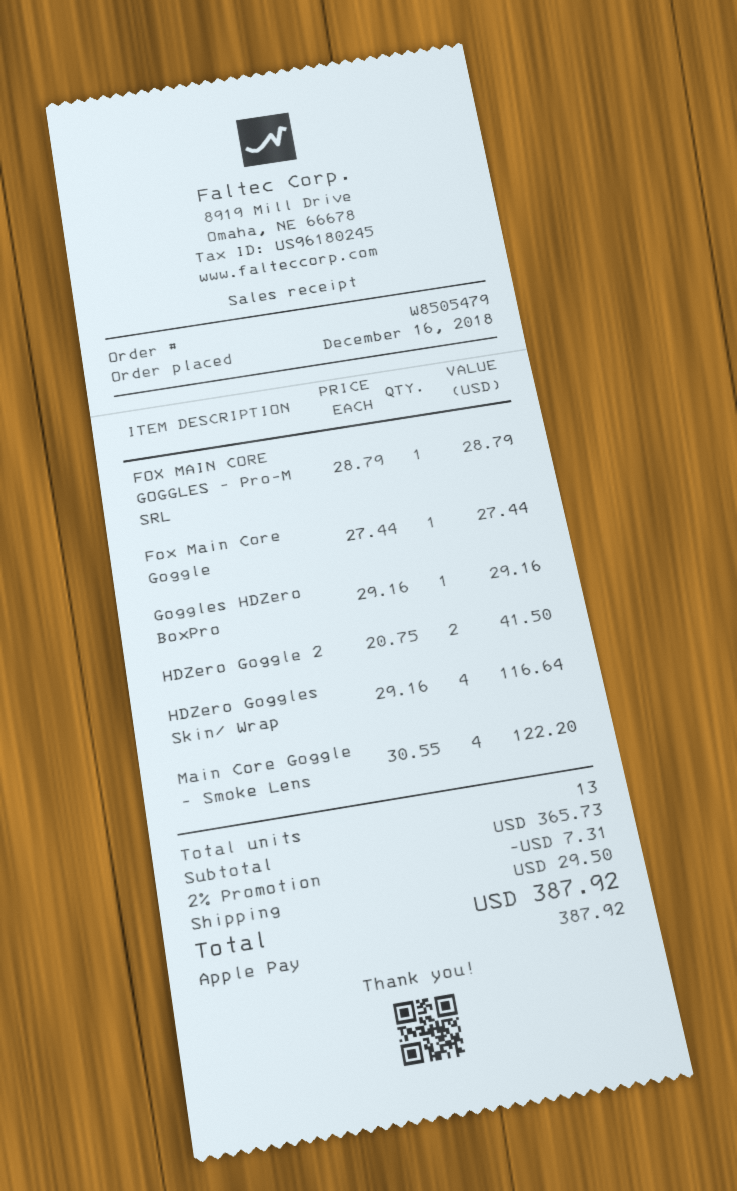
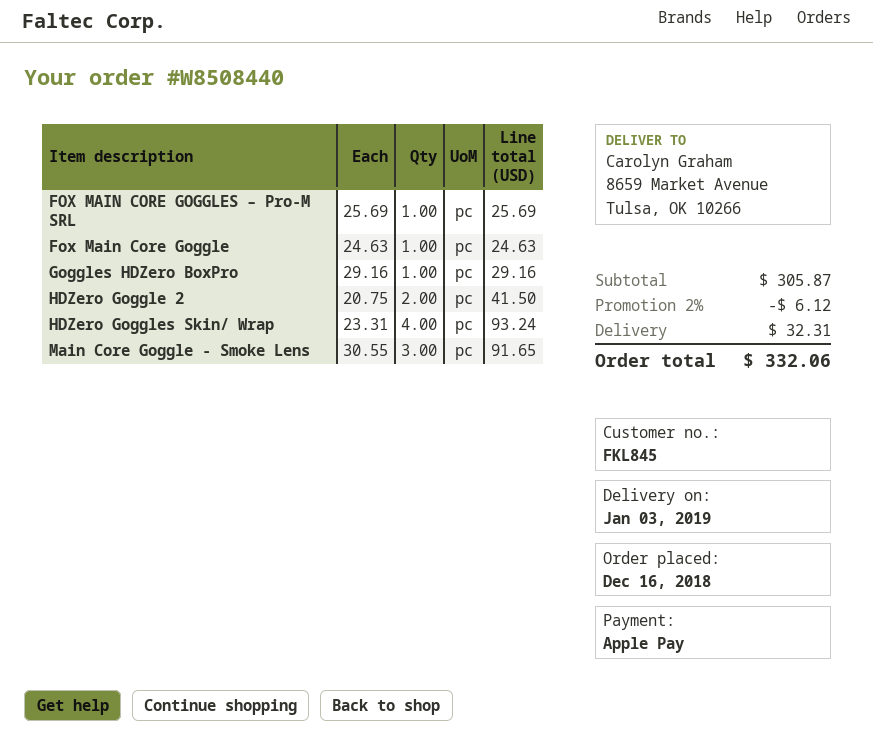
order number: W8505479 -> W8508440
FOX MAIN CORE GOGGLES – Pro-M SRL: 1 x 28.79 = 28.79 -> 1 x 25.69 = 25.69
Fox Main Core Goggle: 1 x 27.44 = 27.44 -> 1 x 24.63 = 24.63
HDZero Goggles Skin/ Wrap: 4 x 29.16 = 116.64 -> 4 x 23.31 = 93.24
Main Core Goggle - Smoke Lens: 4 x 30.55 = 122.20 -> 3 x 30.55 = 91.65
subtotal: 365.73 -> 305.87
discount: 2% = 7.31 -> 2% = 6.12
shipping: 29.50 -> 32.31
total: 387.92 -> 332.06

